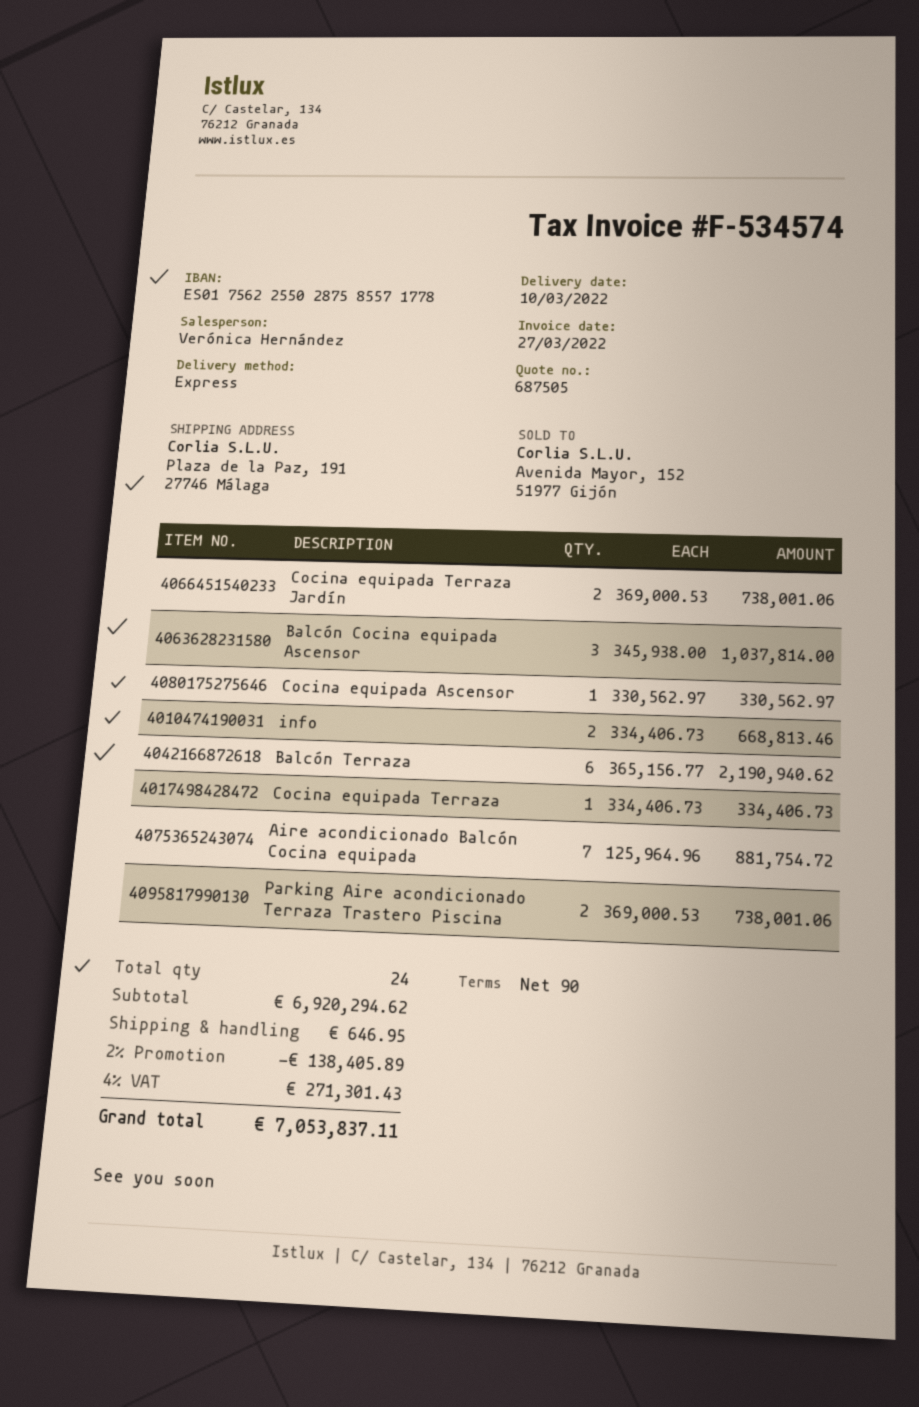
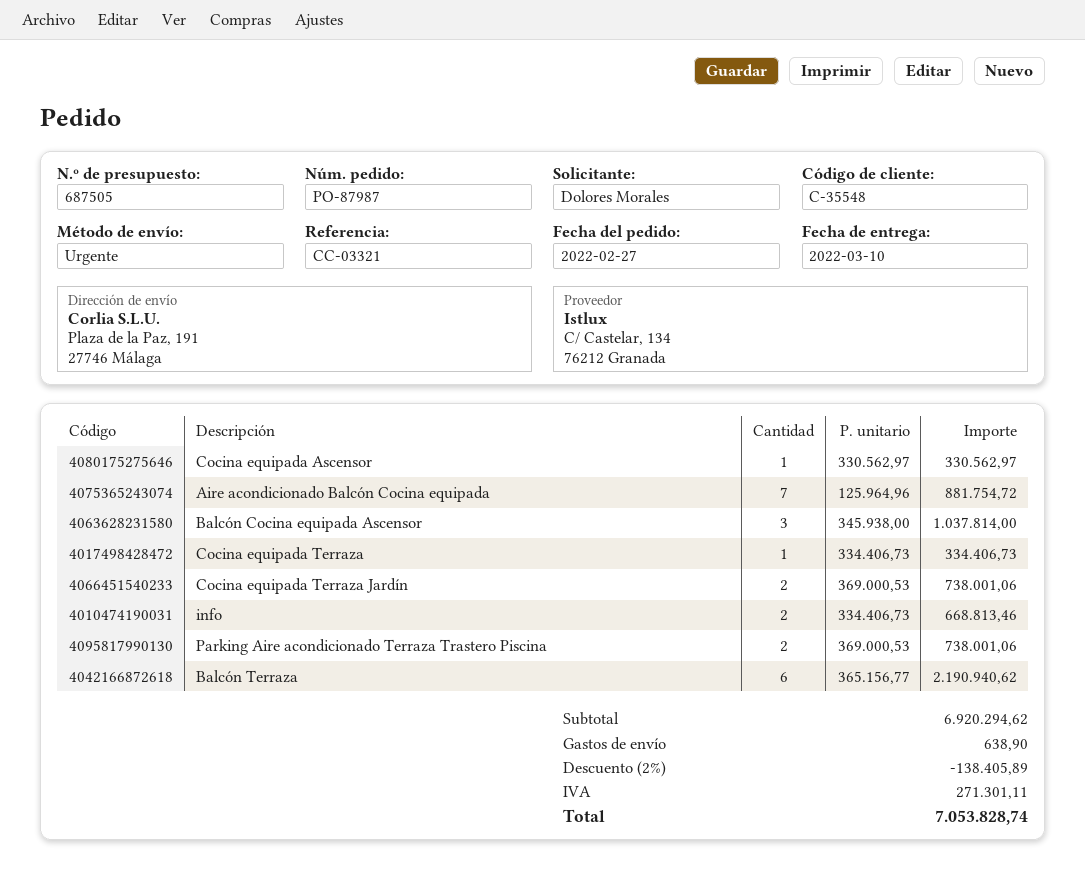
shipping: 646.95 -> 638.90
tax: 271301.43 -> 271301.11
total: 7053837.11 -> 7053828.74

